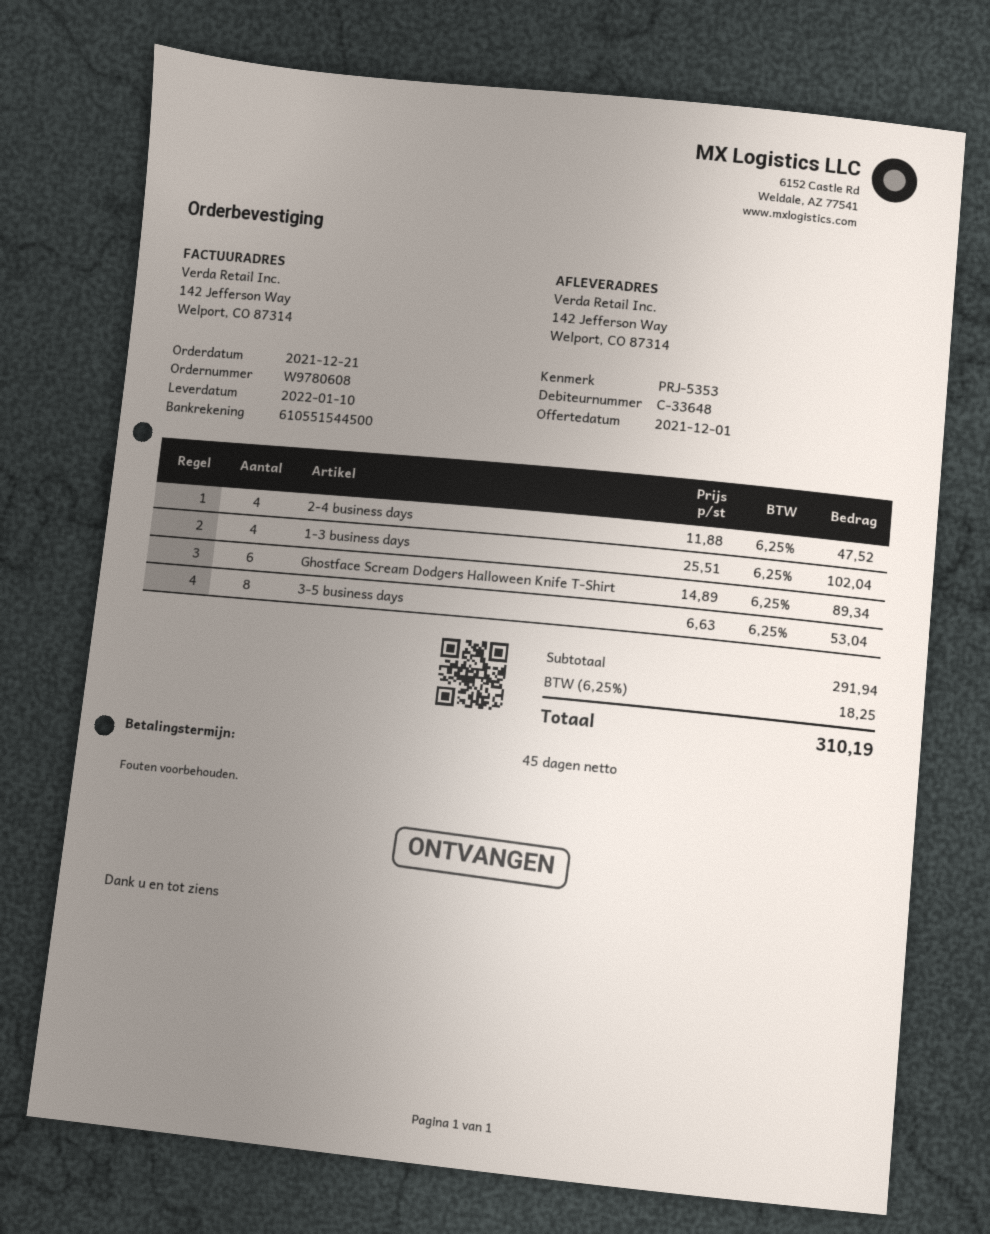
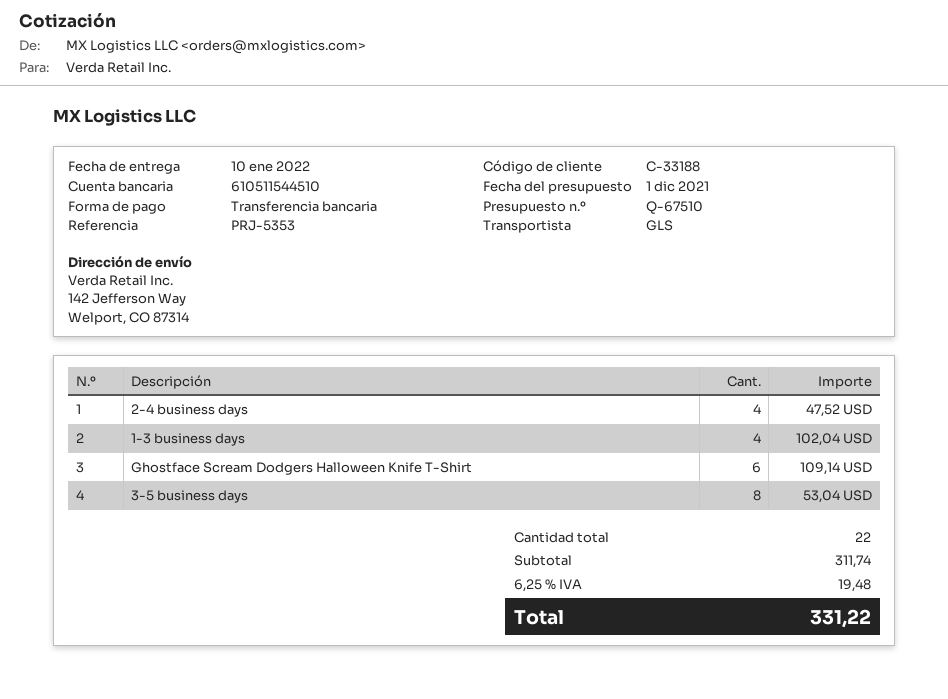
customer number: C-33648 -> C-33188
bank account: 610551544500 -> 610511544510
Ghostface Scream Dodgers Halloween Knife T-Shirt: 6 for 89.34 -> 6 for 109.14
subtotal: 291.94 -> 311.74
tax: 6.25% = 18.25 -> 6.25% = 19.48
total: 310.19 -> 331.22

